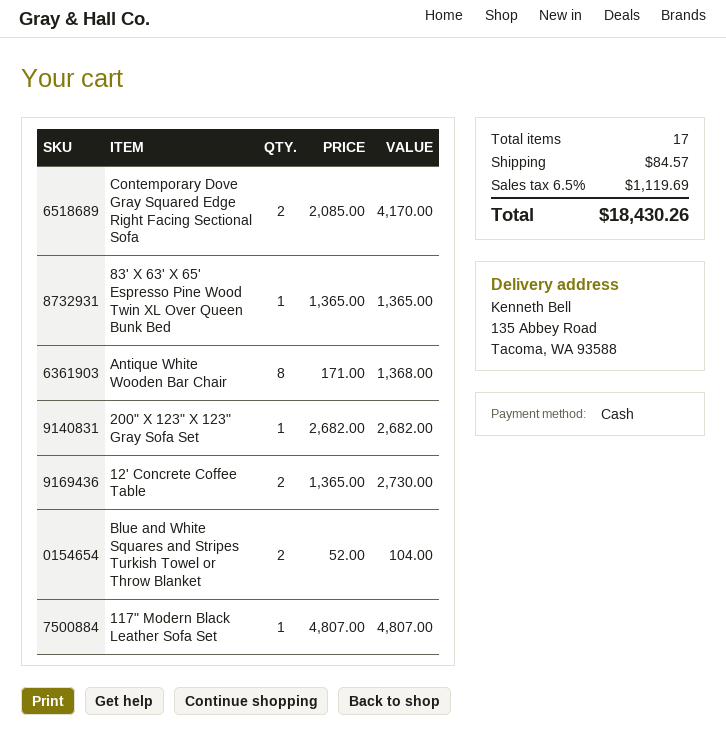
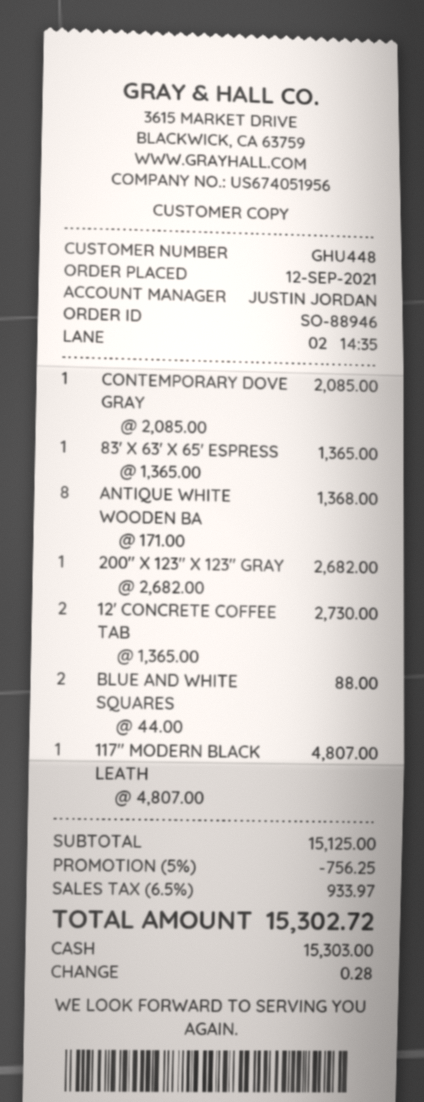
Contemporary Dove Gray Squared Edge Right Facing Sectional Sofa: 2 x 2085.00 = 4170.00 -> 1 x 2085.00 = 2085.00
Blue and White Squares and Stripes Turkish Towel or Throw Blanket: 2 x 52.00 = 104.00 -> 2 x 44.00 = 88.00
discount: none -> 5% = 756.25
shipping: 84.57 -> none
tax: 6.5% = 1119.69 -> 6.5% = 933.97
total: 18430.26 -> 15302.72

